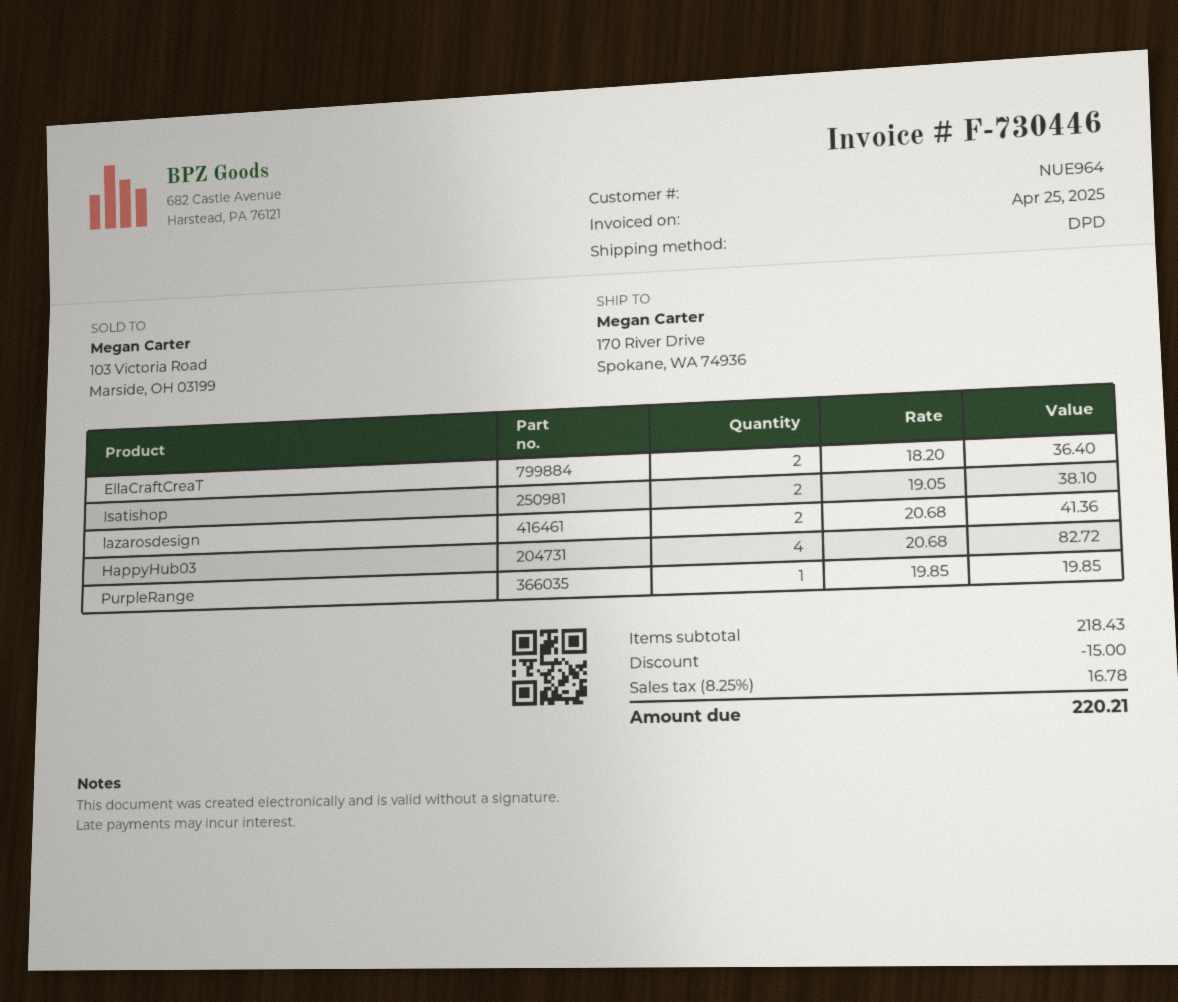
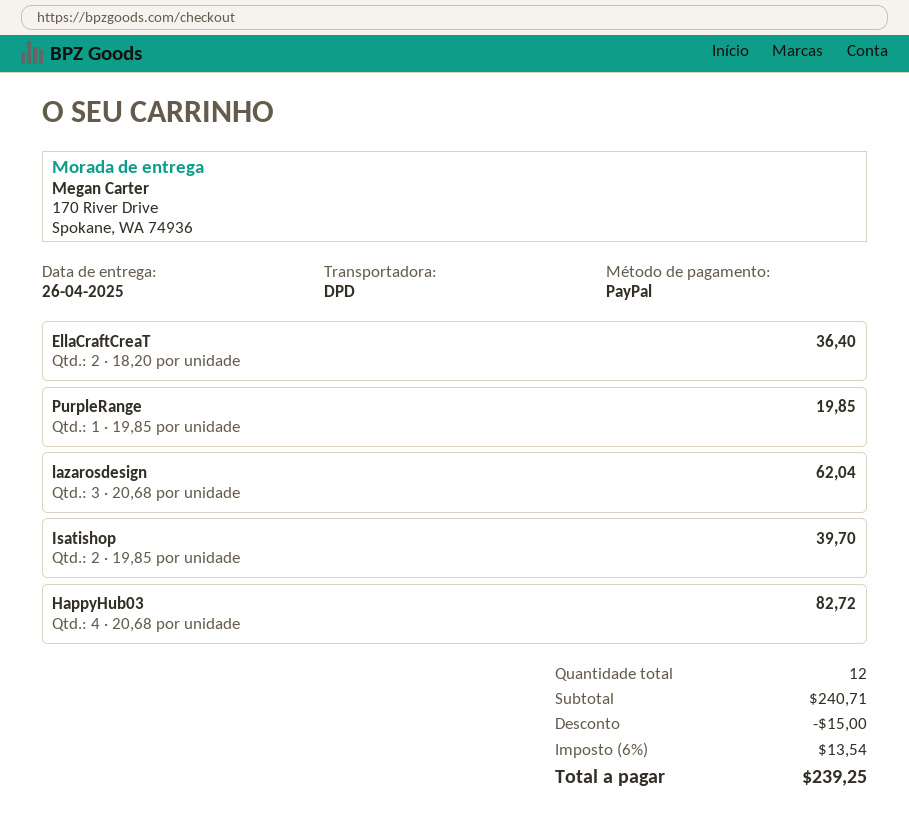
Isatishop: 2 x 19.05 = 38.10 -> 2 x 19.85 = 39.70
lazarosdesign: 2 x 20.68 = 41.36 -> 3 x 20.68 = 62.04
subtotal: 218.43 -> 240.71
tax: 8.25% = 16.78 -> 6% = 13.54
total: 220.21 -> 239.25

